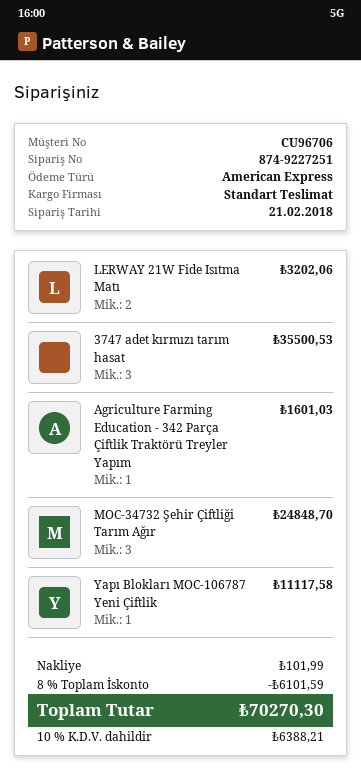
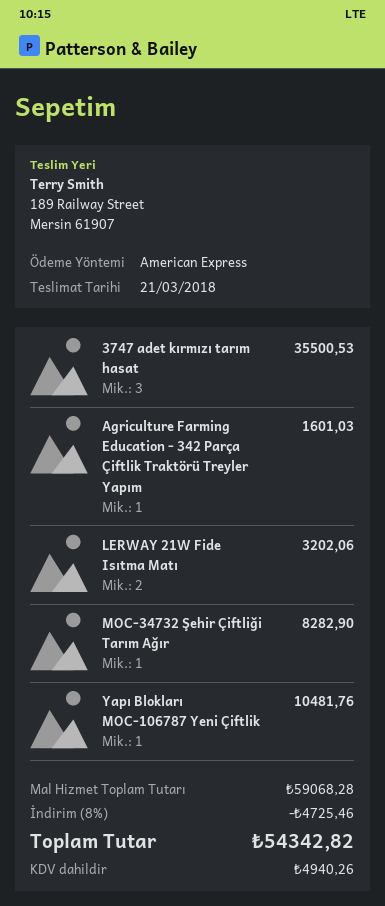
MOC-34732 Şehir Çiftliği Tarım Ağır: 3 for 24848.70 -> 1 for 8282.90
Yapı Blokları MOC-106787 Yeni Çiftlik: 1 for 11117.58 -> 1 for 10481.76
discount: 8% = 6101.59 -> 8% = 4725.46
shipping: 101.99 -> none
tax: 6388.21 -> 4940.26
total: 70270.30 -> 54342.82

